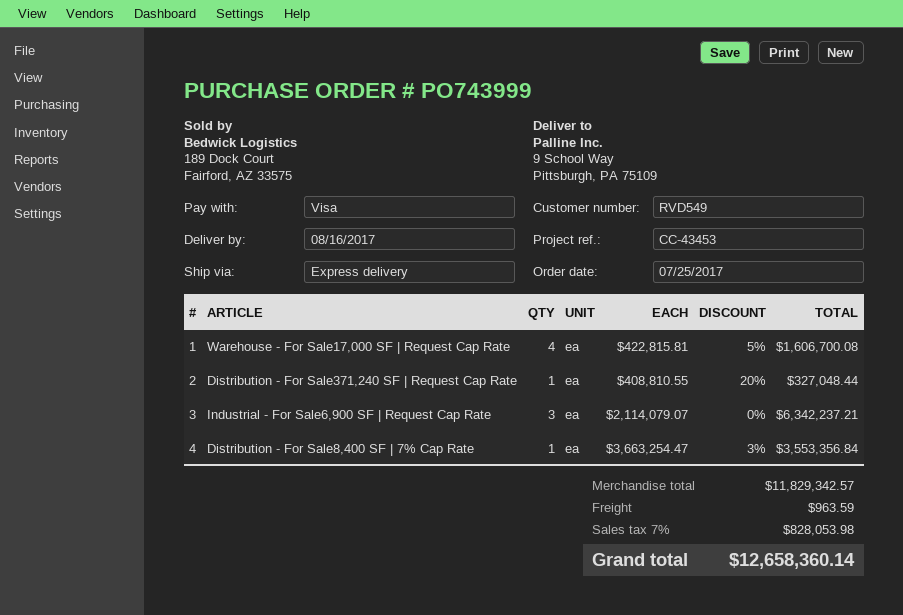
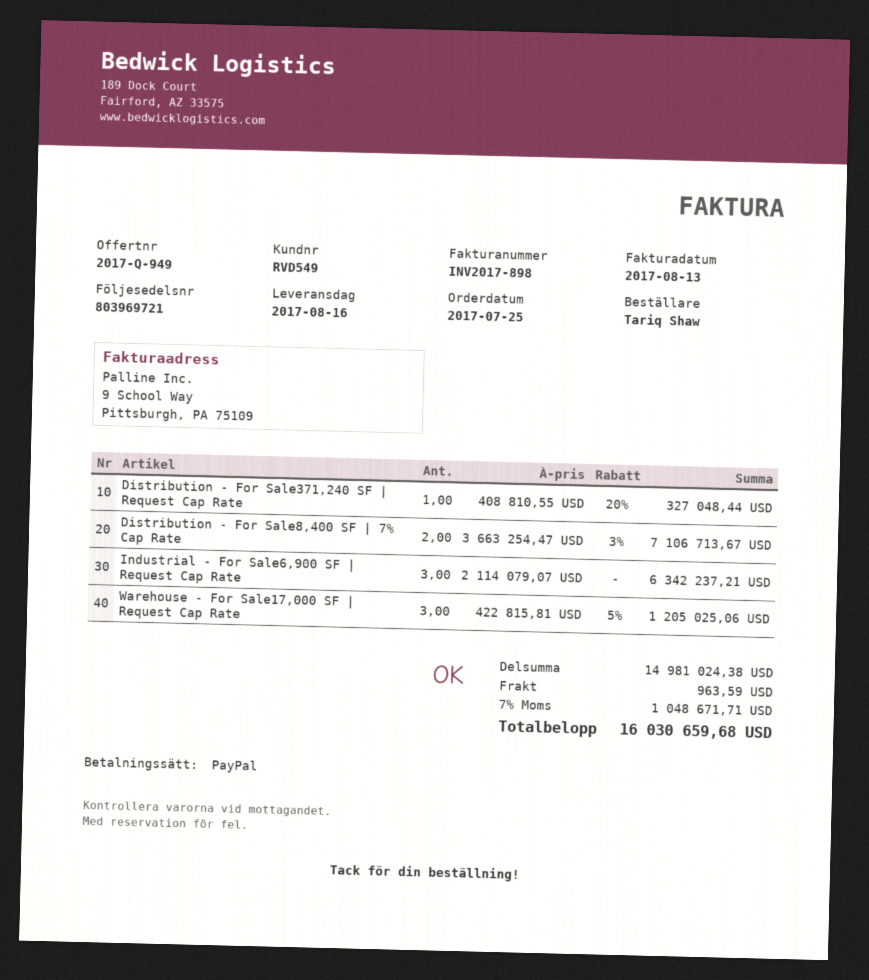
payment method: Visa -> PayPal
Warehouse - For Sale17,000 SF | Request Cap Rate: 4 x 422815.81 - 5% = 1606700.08 -> 3 x 422815.81 - 5% = 1205025.06
Distribution - For Sale8,400 SF | 7% Cap Rate: 1 x 3663254.47 - 3% = 3553356.84 -> 2 x 3663254.47 - 3% = 7106713.67
subtotal: 11829342.57 -> 14981024.38
tax: 7% = 828053.98 -> 7% = 1048671.71
total: 12658360.14 -> 16030659.68

